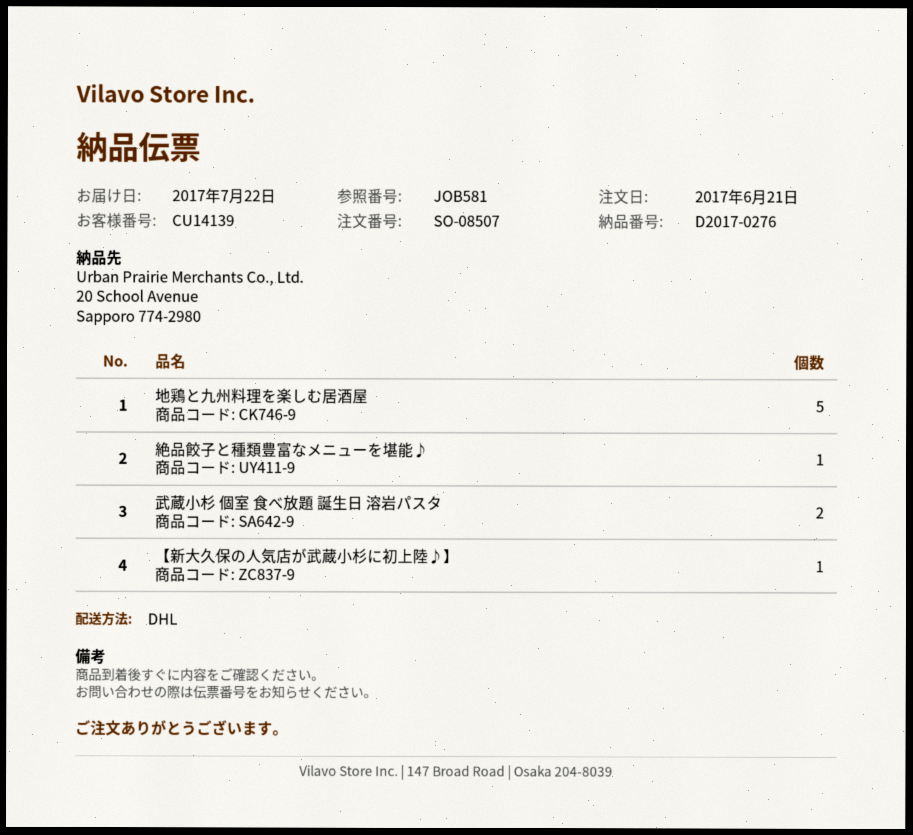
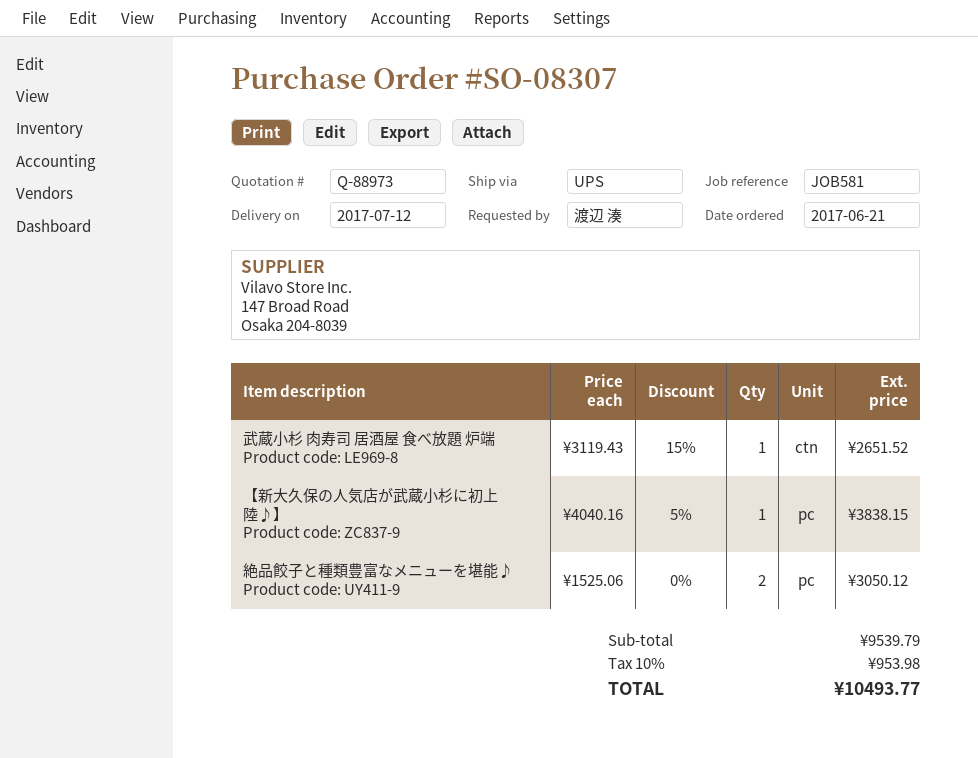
order number: SO-08507 -> SO-08307
delivery date: 2017-07-22 -> 2017-07-12
shipping method: DHL -> UPS
地鶏と九州料理を楽しむ居酒屋: 5 -> none
絶品餃子と種類豊富なメニューを堪能♪: 1 -> 2
武蔵小杉 個室 食べ放題 誕生日 溶岩パスタ: 2 -> none
武蔵小杉 肉寿司 居酒屋 食べ放題 炉端: none -> 1

